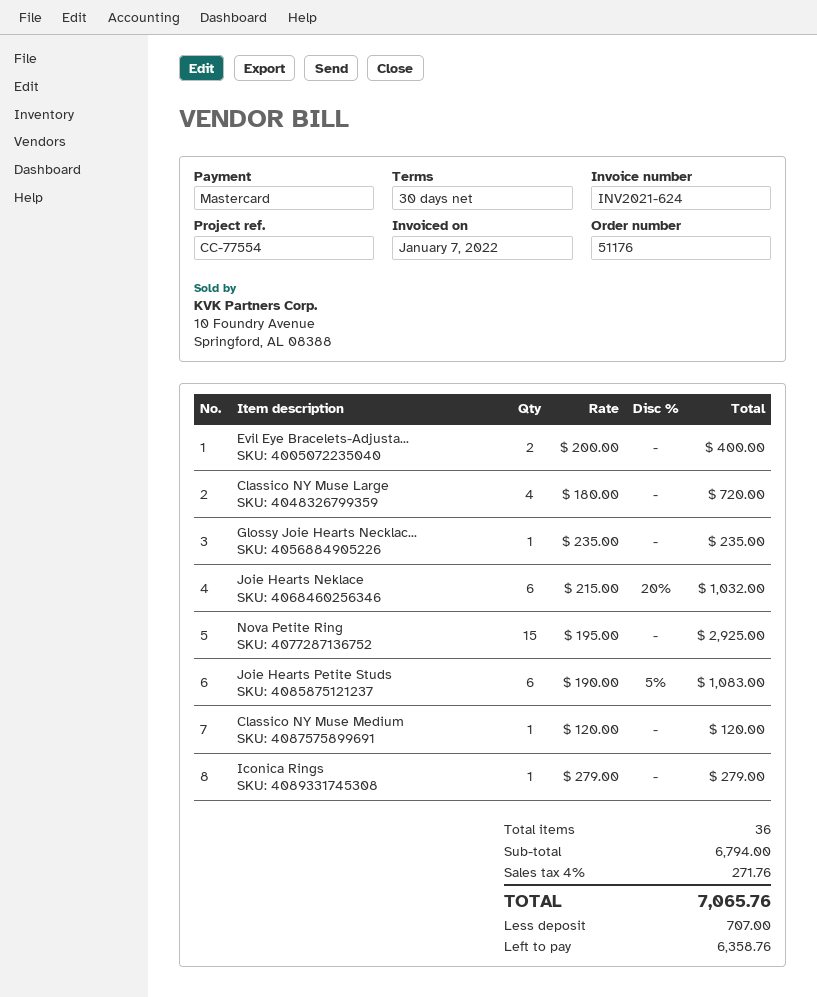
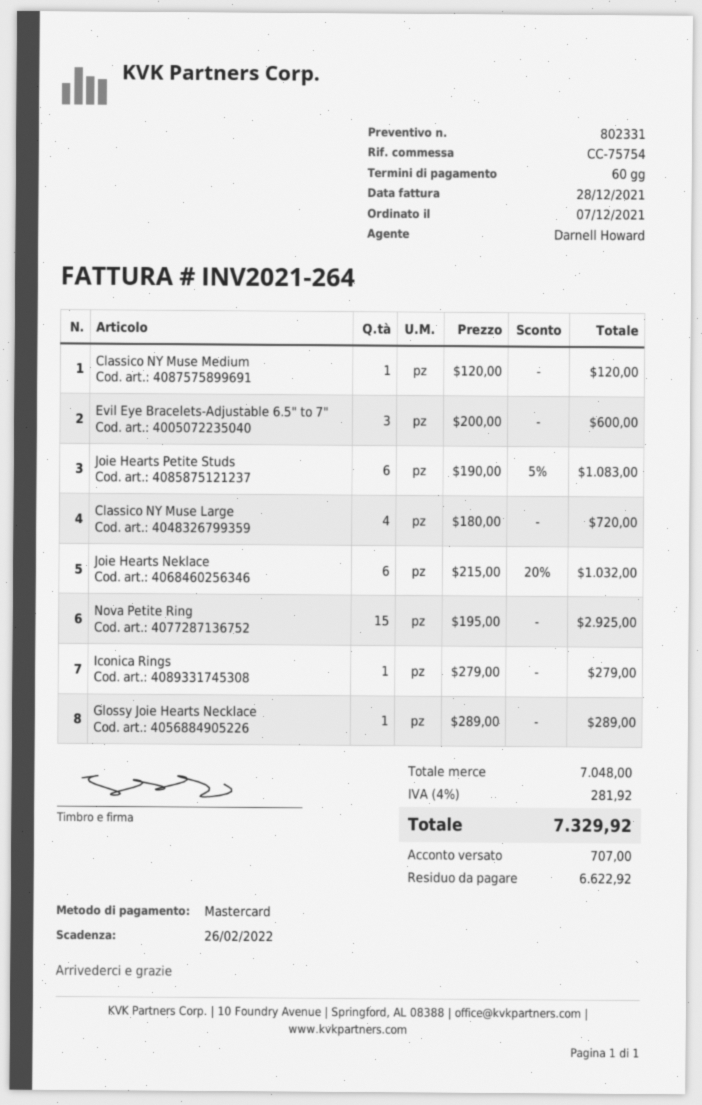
invoice number: INV2021-624 -> INV2021-264
invoice date: 2022-01-07 -> 2021-12-28
payment terms: 30 days -> 60 days
reference: CC-77554 -> CC-75754
Evil Eye Bracelets-Adjusta...: 2 x 200.00 = 400.00 -> 3 x 200.00 = 600.00
Glossy Joie Hearts Necklac...: 1 x 235.00 = 235.00 -> 1 x 289.00 = 289.00
subtotal: 6794.00 -> 7048.00
tax: 4% = 271.76 -> 4% = 281.92
total: 7065.76 -> 7329.92
balance: 6358.76 -> 6622.92

